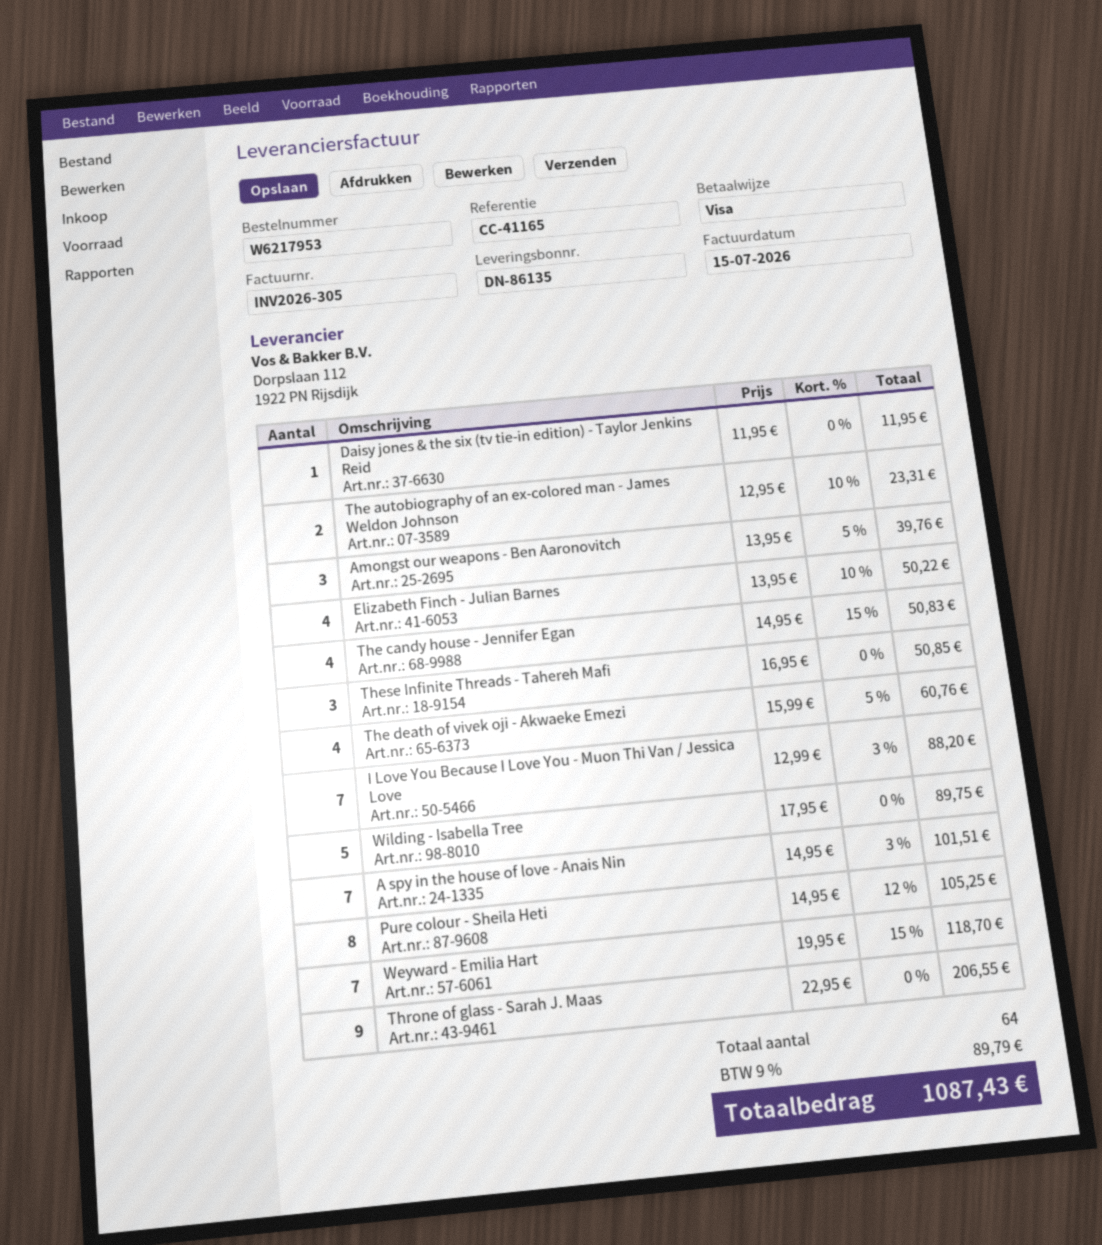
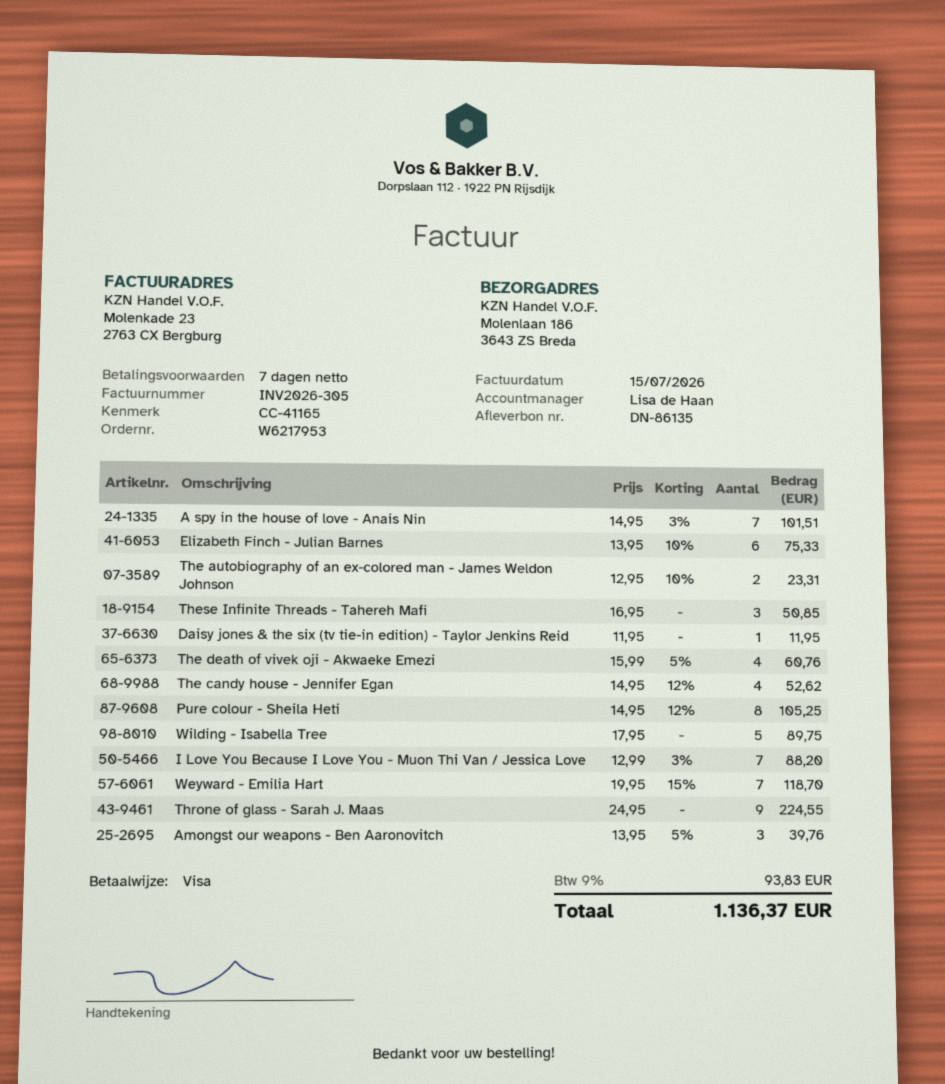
Elizabeth Finch - Julian Barnes: 4 x 13.95 - 10% = 50.22 -> 6 x 13.95 - 10% = 75.33
The candy house - Jennifer Egan: 4 x 14.95 - 15% = 50.83 -> 4 x 14.95 - 12% = 52.62
Throne of glass - Sarah J. Maas: 9 x 22.95 = 206.55 -> 9 x 24.95 = 224.55
tax: 9% = 89.79 -> 9% = 93.83
total: 1087.43 -> 1136.37

